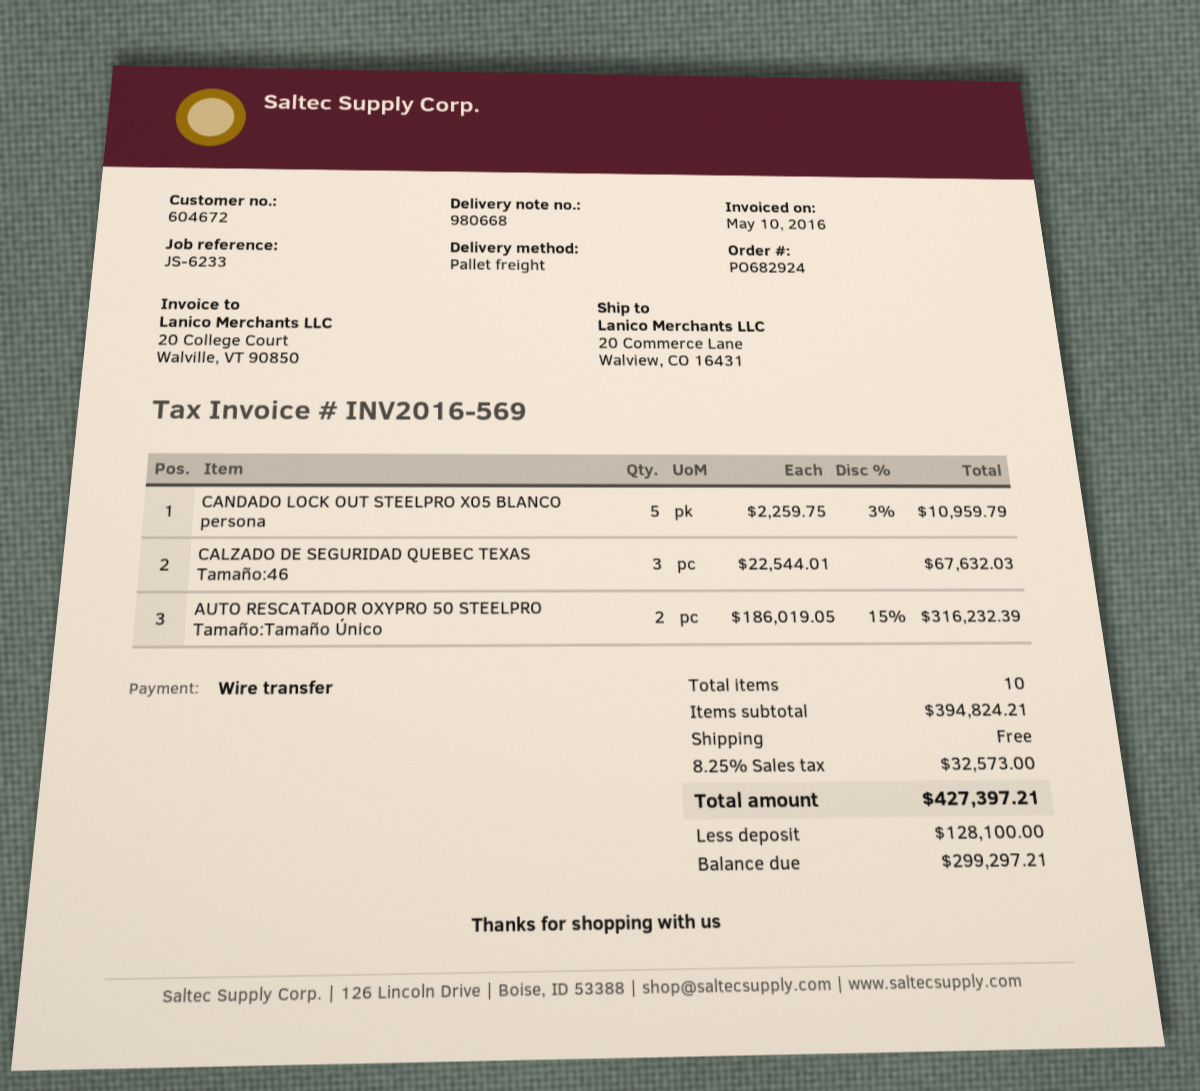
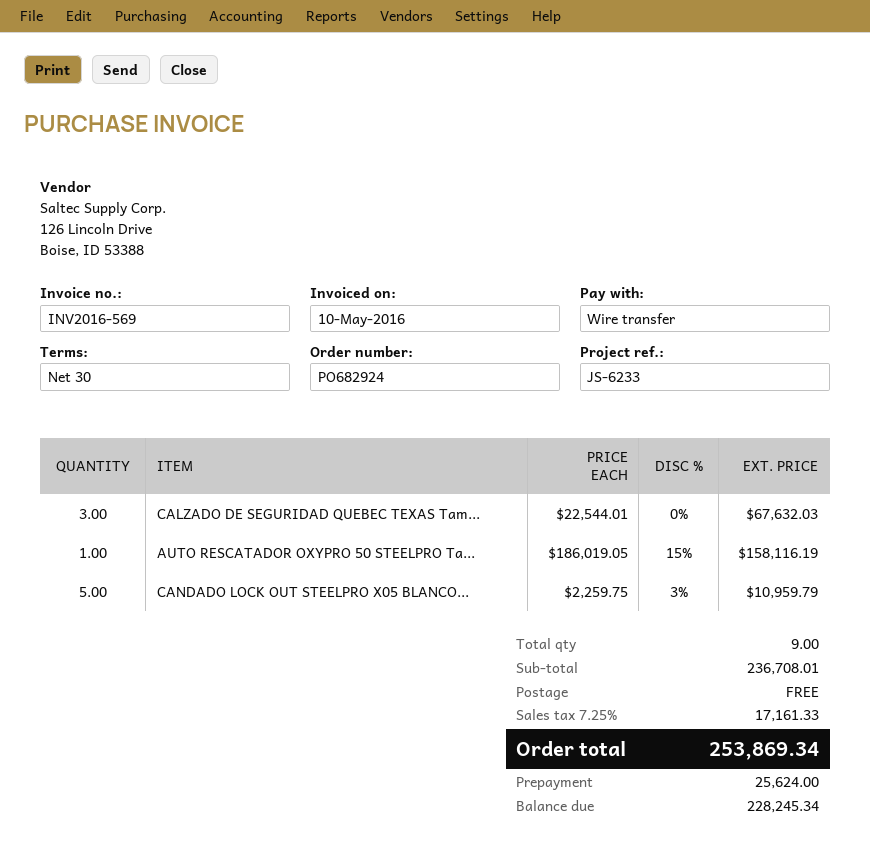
AUTO RESCATADOR OXYPRO 50 STEELPRO Tamaño:Tamaño Único: 2 x 186019.05 - 15% = 316232.39 -> 1 x 186019.05 - 15% = 158116.19
total quantity: 10 -> 9
subtotal: 394824.21 -> 236708.01
tax: 8.25% = 32573.00 -> 7.25% = 17161.33
total: 427397.21 -> 253869.34
deposit: 128100.00 -> 25624.00
balance: 299297.21 -> 228245.34

